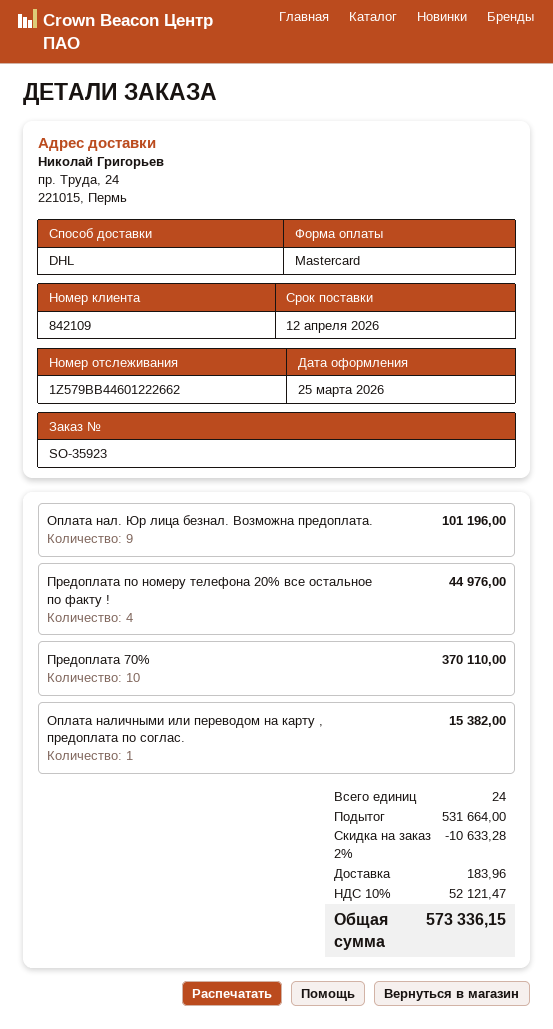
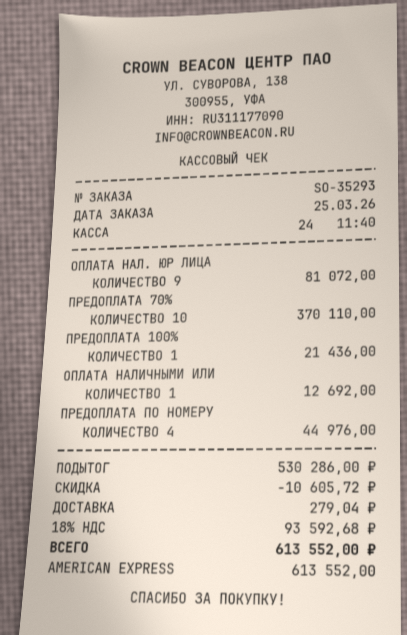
order number: SO-35923 -> SO-35293
payment method: Mastercard -> American Express
Оплата нал. Юр лица безнал. Возможна предоплата.: 9 for 101196.00 -> 9 for 81072.00
Оплата наличными или переводом на карту , предоплата по соглас.: 1 for 15382.00 -> 1 for 12692.00
ПРЕДОПЛАТА 100%: none -> 1 for 21436.00
subtotal: 531664.00 -> 530286.00
discount: 10633.28 -> 10605.72
shipping: 183.96 -> 279.04
tax: 10% = 52121.47 -> 18% = 93592.68
total: 573336.15 -> 613552.00

